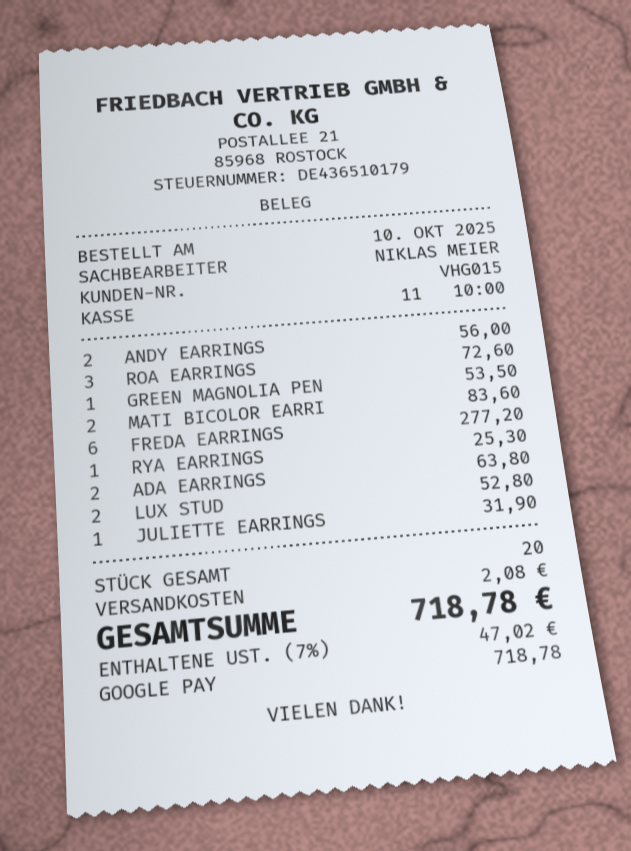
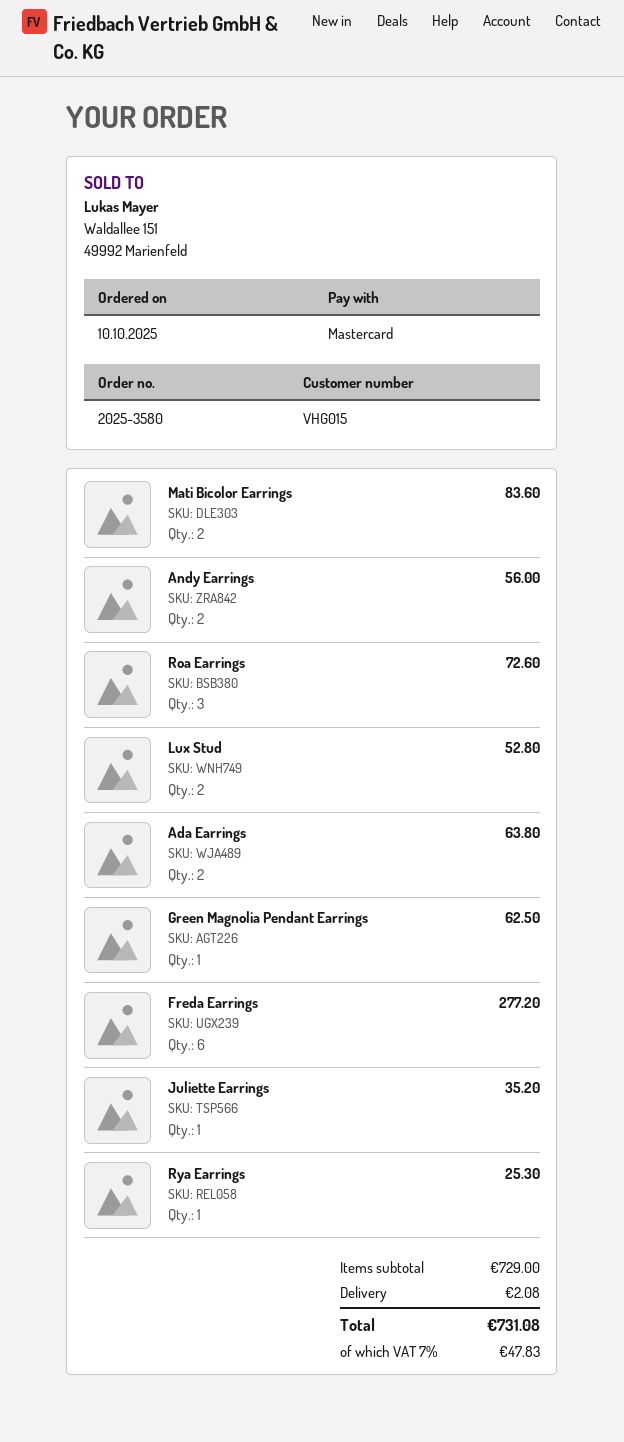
payment method: Google Pay -> Mastercard
GREEN MAGNOLIA PEN: 1 for 53.50 -> 1 for 62.50
JULIETTE EARRINGS: 1 for 31.90 -> 1 for 35.20
tax: 7% = 47.02 -> 7% = 47.83
total: 718.78 -> 731.08

